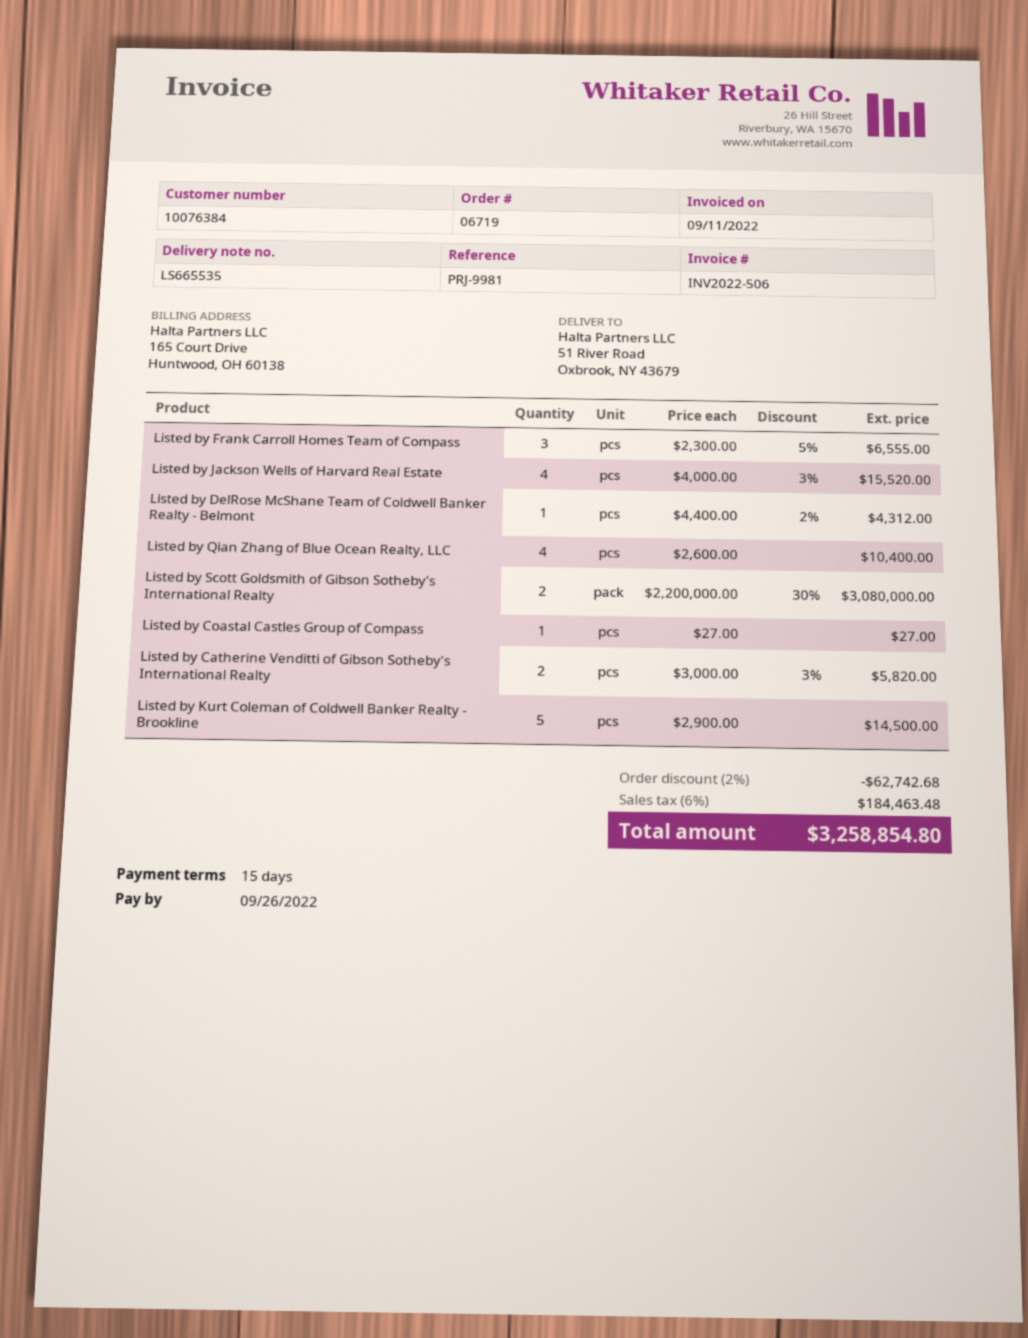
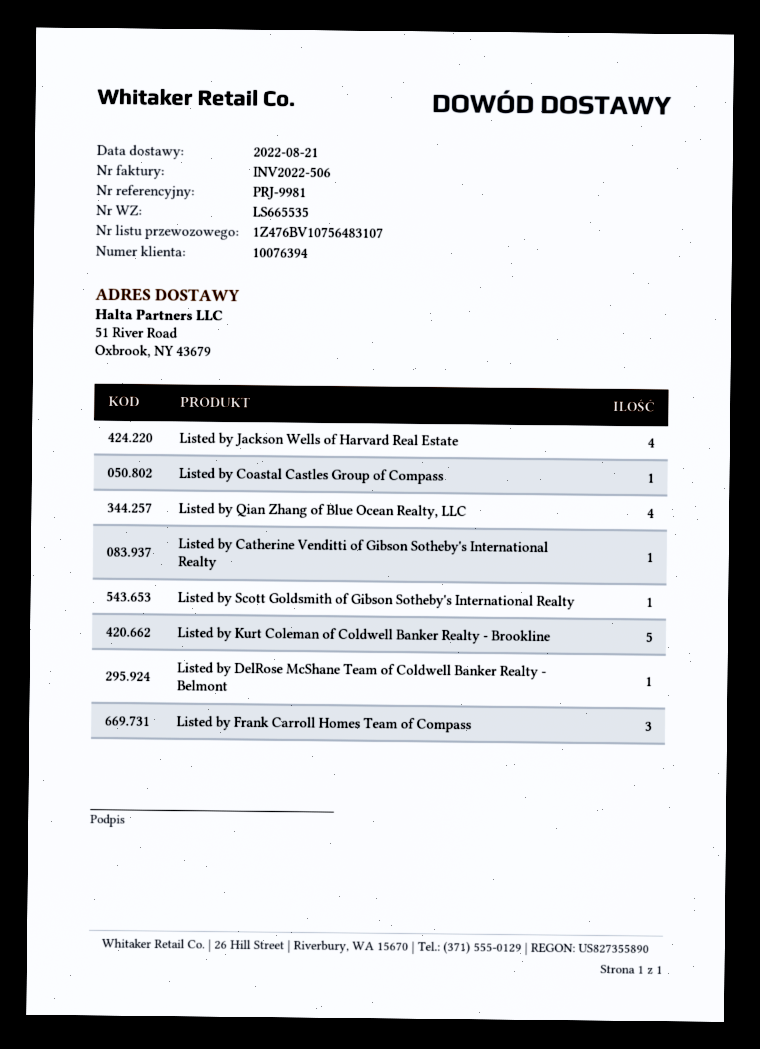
customer number: 10076384 -> 10076394
Listed by Scott Goldsmith of Gibson Sotheby's International Realty: 2 -> 1
Listed by Catherine Venditti of Gibson Sotheby's International Realty: 2 -> 1

